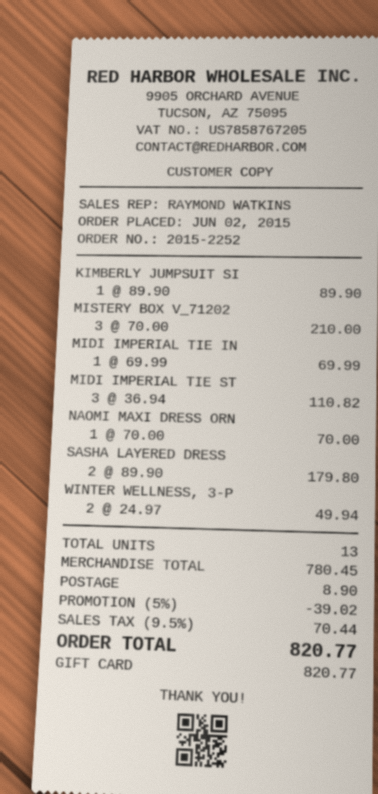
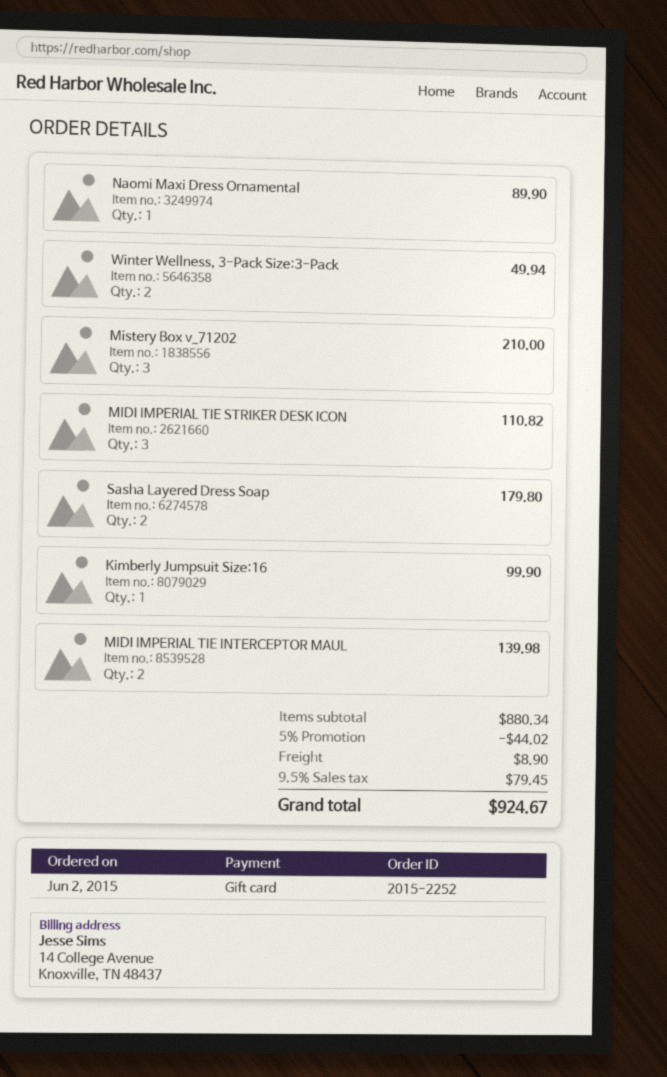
KIMBERLY JUMPSUIT SI: 1 for 89.90 -> 1 for 99.90
MIDI IMPERIAL TIE IN: 1 for 69.99 -> 2 for 139.98
NAOMI MAXI DRESS ORN: 1 for 70.00 -> 1 for 89.90
subtotal: 780.45 -> 880.34
discount: 5% = 39.02 -> 5% = 44.02
tax: 9.5% = 70.44 -> 9.5% = 79.45
total: 820.77 -> 924.67

